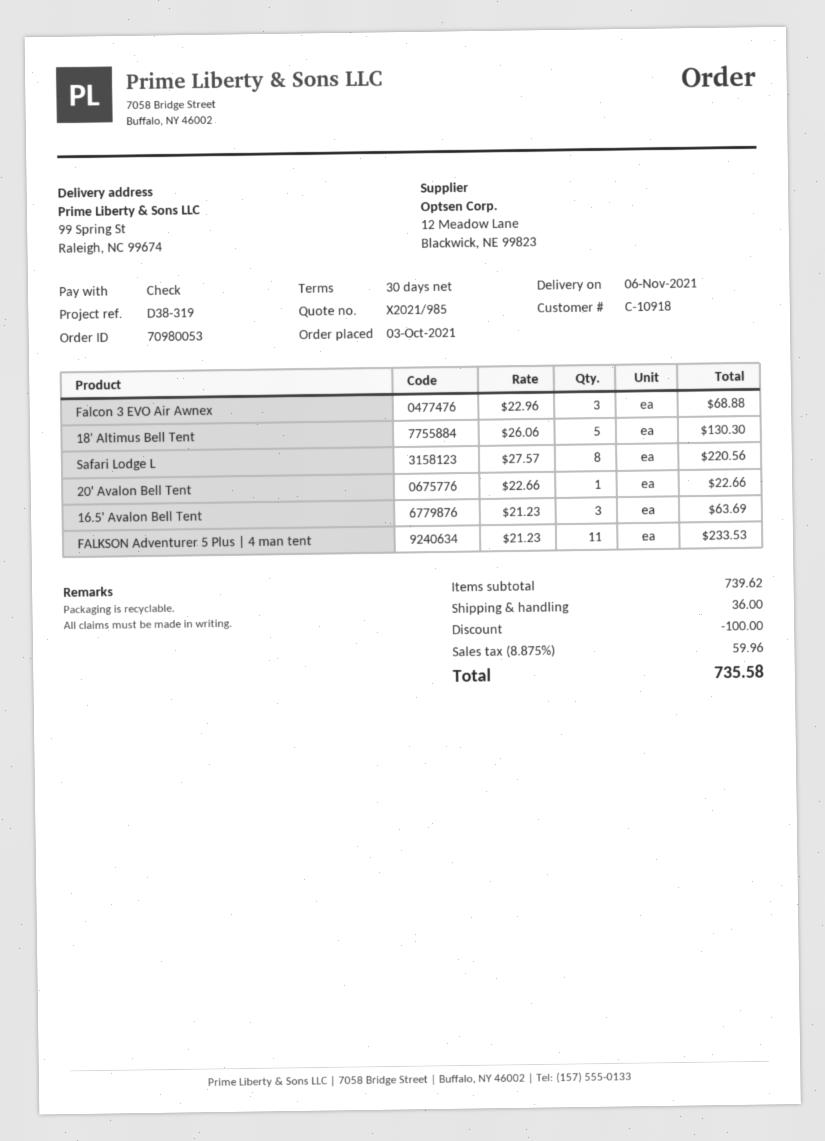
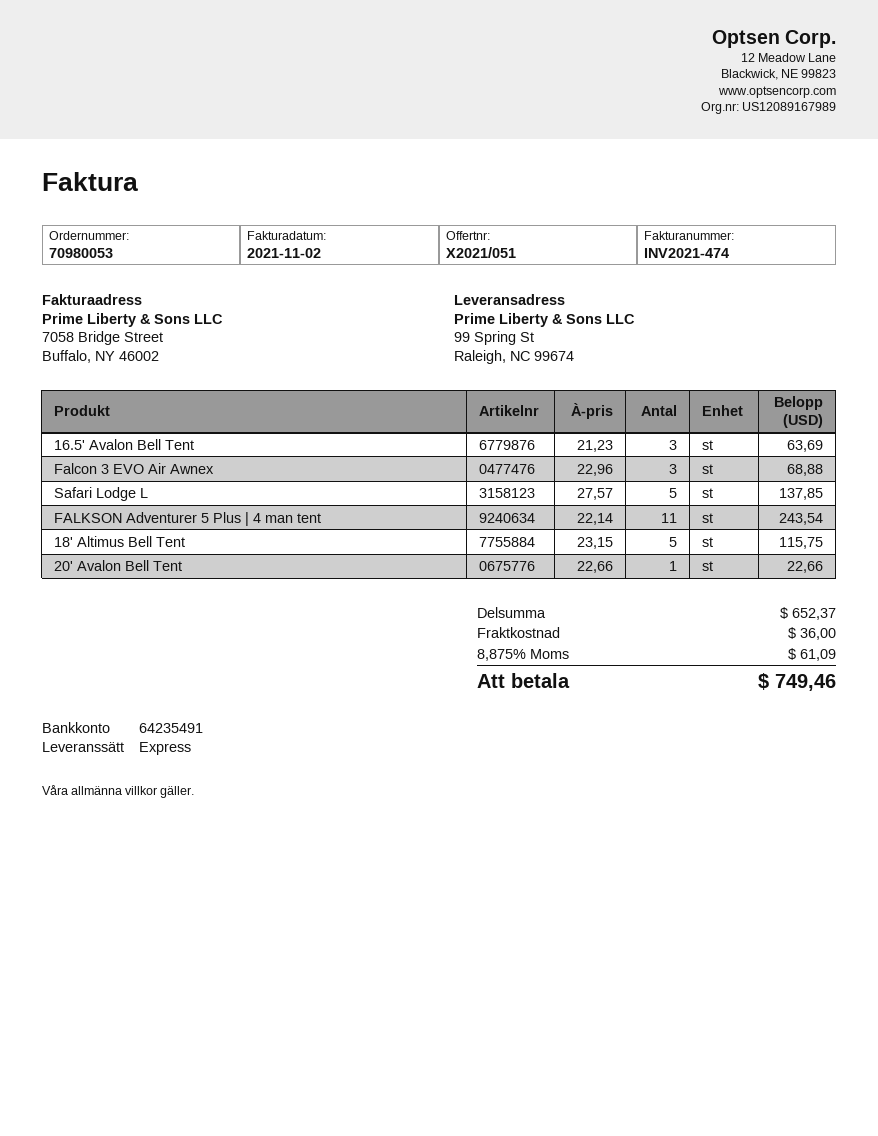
quote number: X2021/985 -> X2021/051
18' Altimus Bell Tent: 5 x 26.06 = 130.30 -> 5 x 23.15 = 115.75
Safari Lodge L: 8 x 27.57 = 220.56 -> 5 x 27.57 = 137.85
FALKSON Adventurer 5 Plus | 4 man tent: 11 x 21.23 = 233.53 -> 11 x 22.14 = 243.54
subtotal: 739.62 -> 652.37
discount: 100.00 -> none
tax: 8.875% = 59.96 -> 8.875% = 61.09
total: 735.58 -> 749.46

